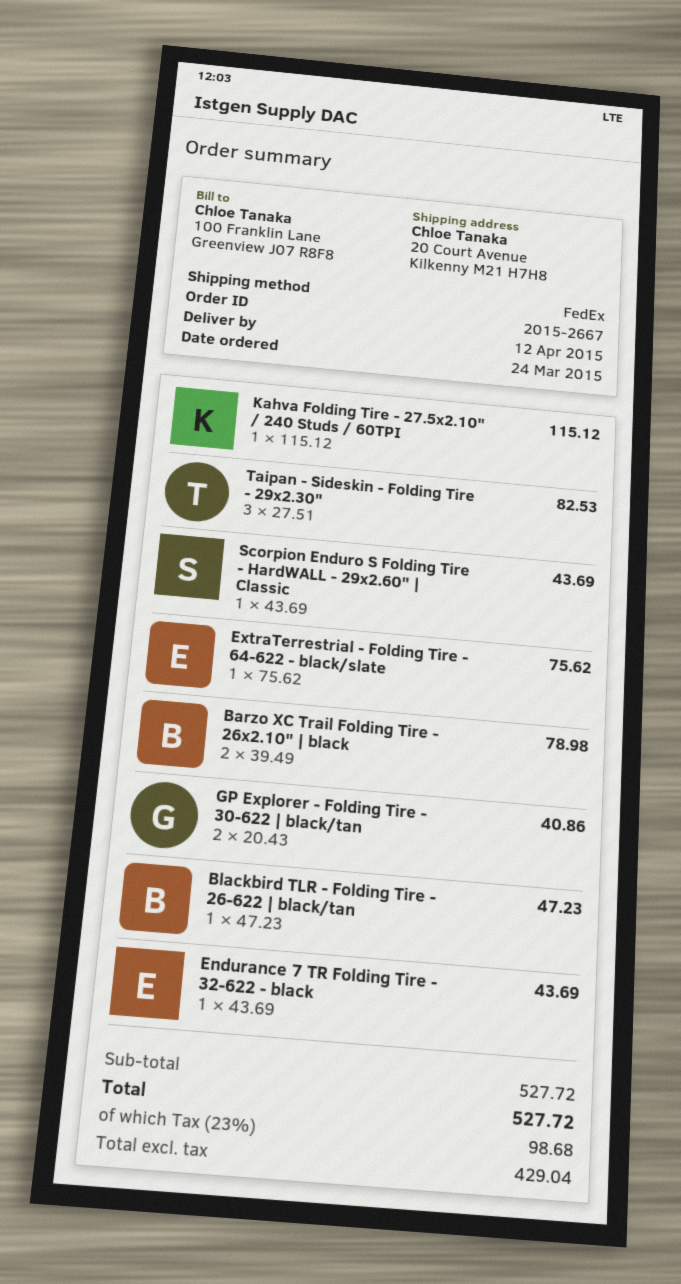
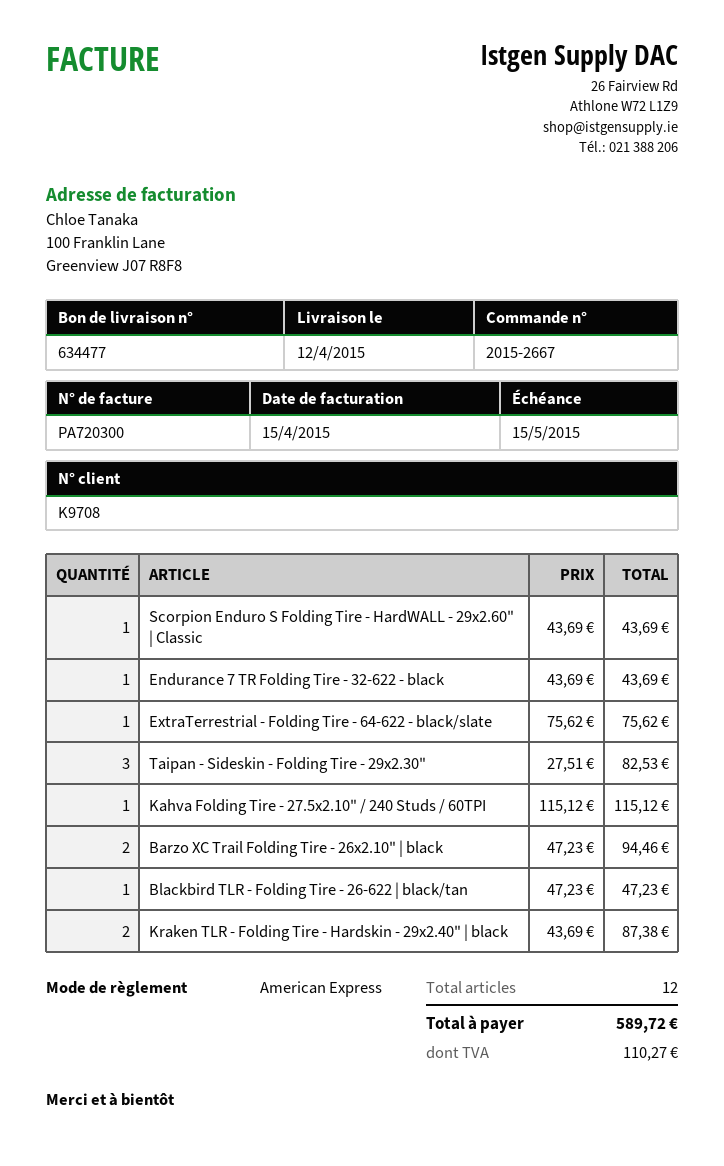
Barzo XC Trail Folding Tire - 26x2.10" | black: 2 x 39.49 = 78.98 -> 2 x 47.23 = 94.46
GP Explorer - Folding Tire - 30-622 | black/tan: 2 x 20.43 = 40.86 -> none
Kraken TLR - Folding Tire - Hardskin - 29x2.40" | black: none -> 2 x 43.69 = 87.38
tax: 98.68 -> 110.27
total: 527.72 -> 589.72

